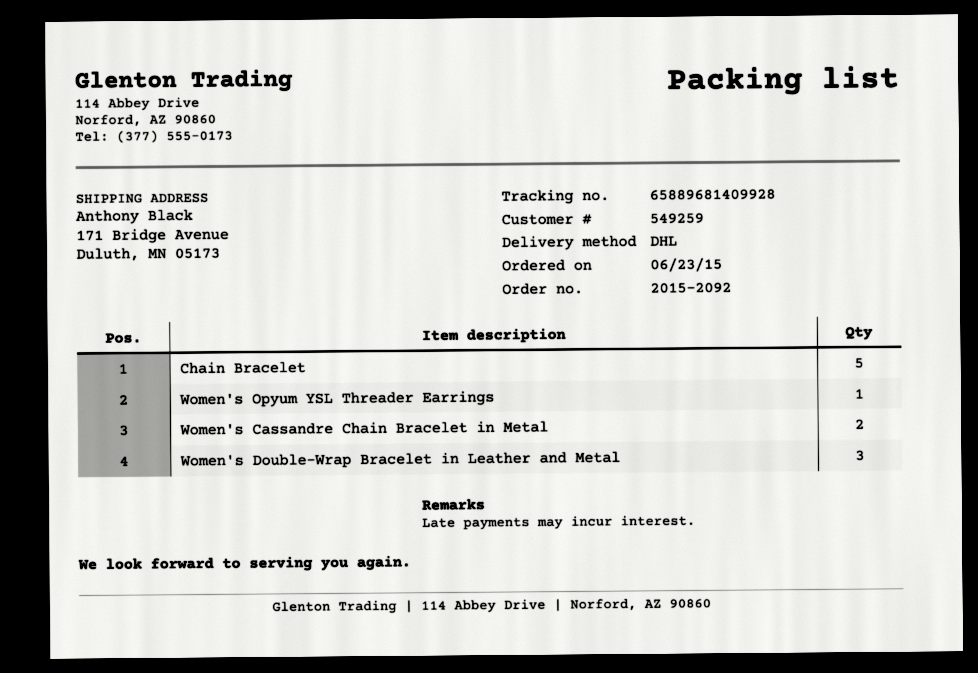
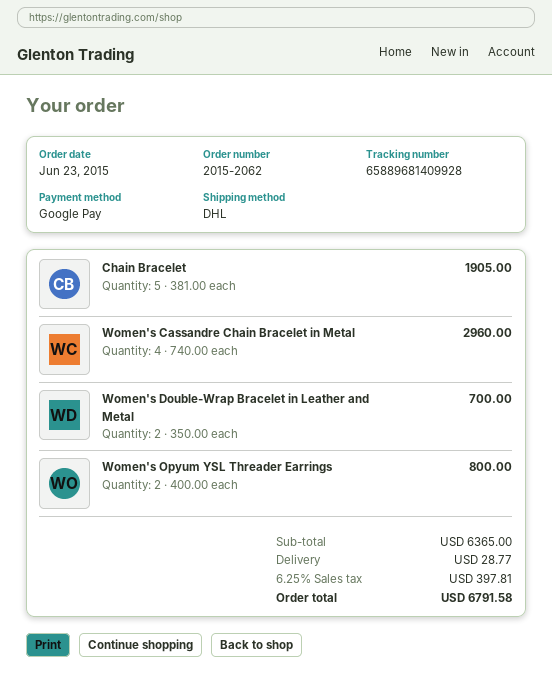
order number: 2015-2092 -> 2015-2062
Women's Opyum YSL Threader Earrings: 1 -> 2
Women's Cassandre Chain Bracelet in Metal: 2 -> 4
Women's Double-Wrap Bracelet in Leather and Metal: 3 -> 2

